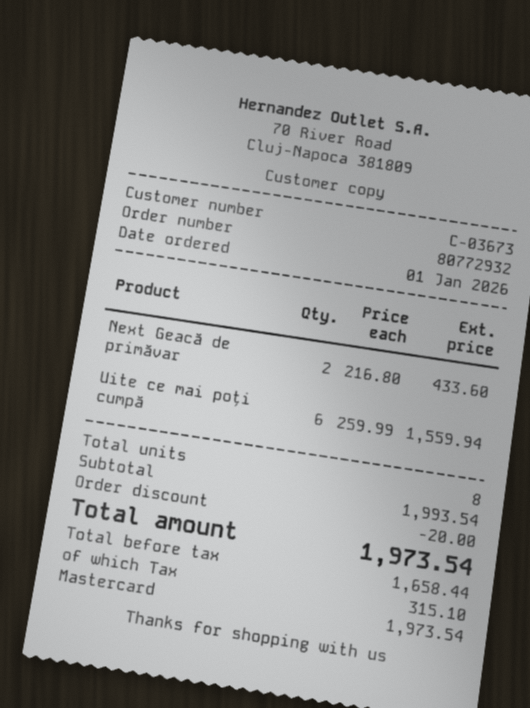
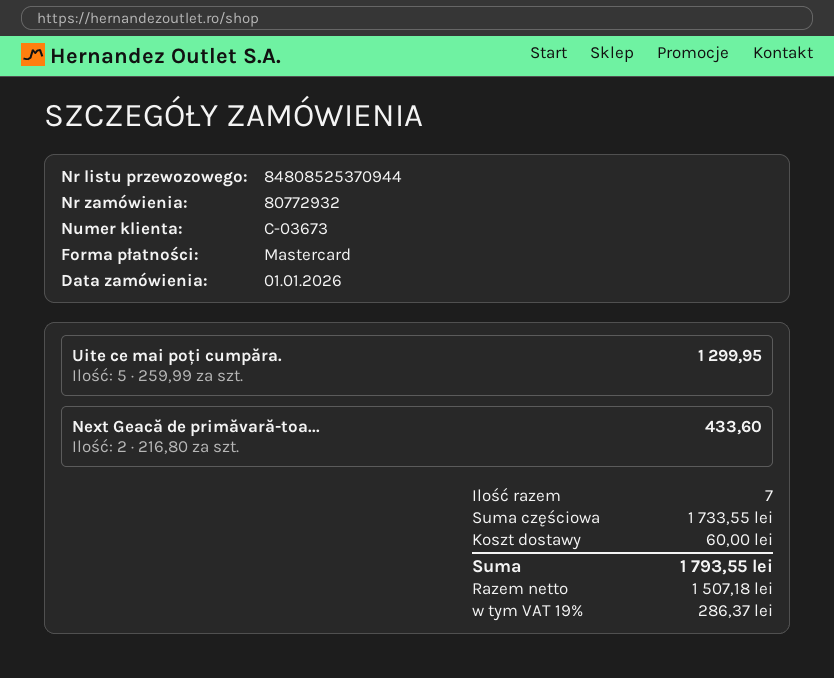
Uite ce mai poți cumpă: 6 x 259.99 = 1559.94 -> 5 x 259.99 = 1299.95
total quantity: 8 -> 7
subtotal: 1993.54 -> 1733.55
discount: 20.00 -> none
shipping: none -> 60.00
net: 1658.44 -> 1507.18
tax: 315.10 -> 286.37
total: 1973.54 -> 1793.55

